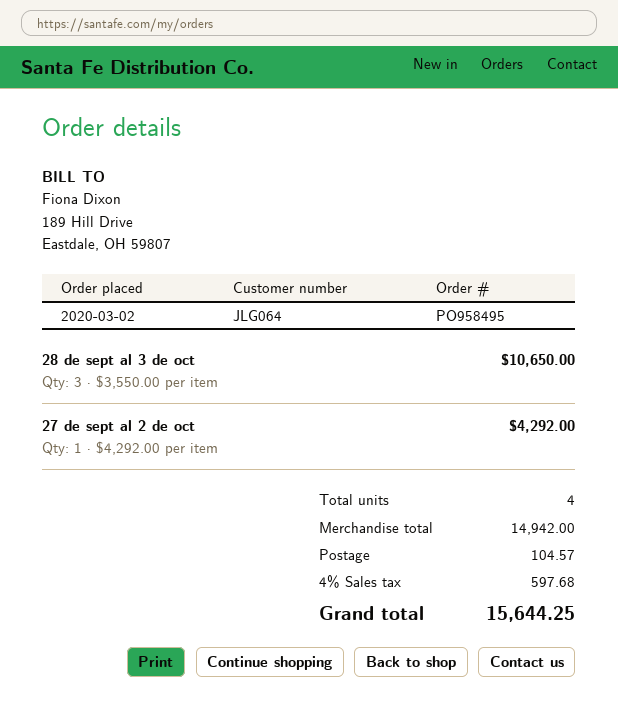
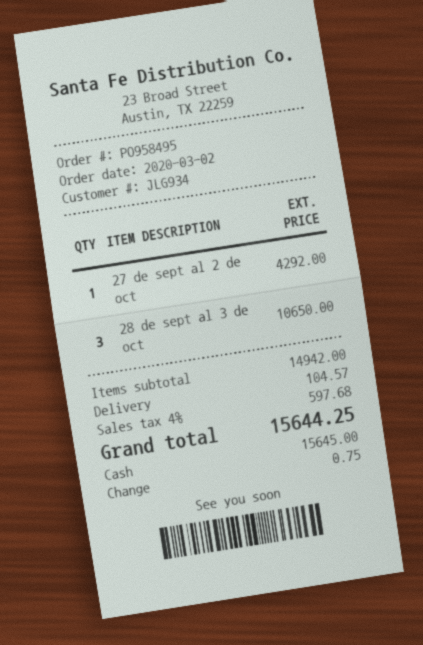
customer number: JLG064 -> JLG934

